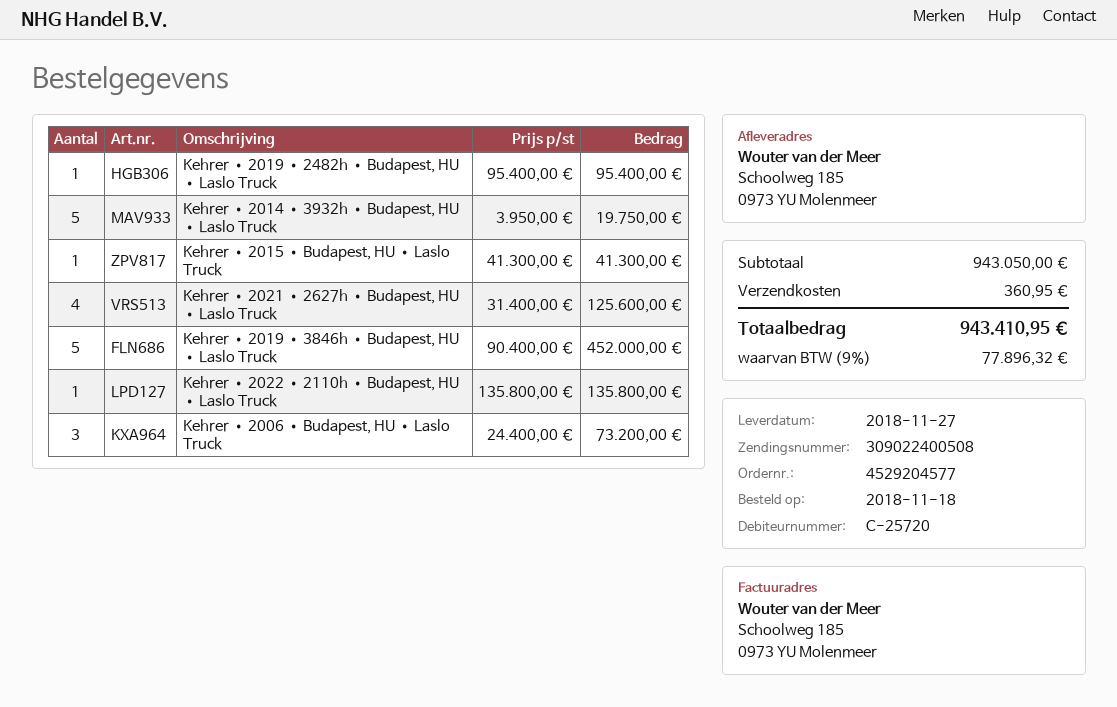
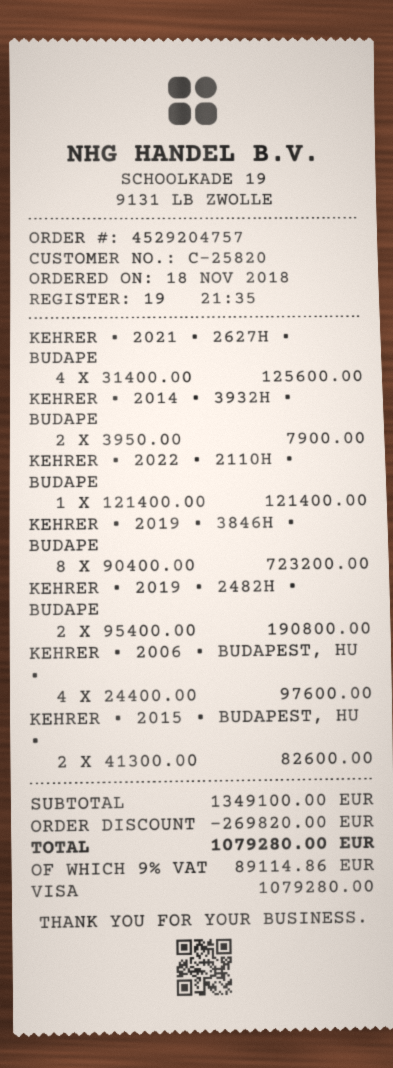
order number: 4529204577 -> 4529204757
customer number: C-25720 -> C-25820
Kehrer • 2019 • 2482h • Budapest, HU • Laslo Truck: 1 x 95400.00 = 95400.00 -> 2 x 95400.00 = 190800.00
Kehrer • 2014 • 3932h • Budapest, HU • Laslo Truck: 5 x 3950.00 = 19750.00 -> 2 x 3950.00 = 7900.00
Kehrer • 2015 • Budapest, HU • Laslo Truck: 1 x 41300.00 = 41300.00 -> 2 x 41300.00 = 82600.00
Kehrer • 2019 • 3846h • Budapest, HU • Laslo Truck: 5 x 90400.00 = 452000.00 -> 8 x 90400.00 = 723200.00
Kehrer • 2022 • 2110h • Budapest, HU • Laslo Truck: 1 x 135800.00 = 135800.00 -> 1 x 121400.00 = 121400.00
Kehrer • 2006 • Budapest, HU • Laslo Truck: 3 x 24400.00 = 73200.00 -> 4 x 24400.00 = 97600.00
subtotal: 943050.00 -> 1349100.00
discount: none -> 269820.00
shipping: 360.95 -> none
tax: 9% = 77896.32 -> 9% = 89114.86
total: 943410.95 -> 1079280.00

